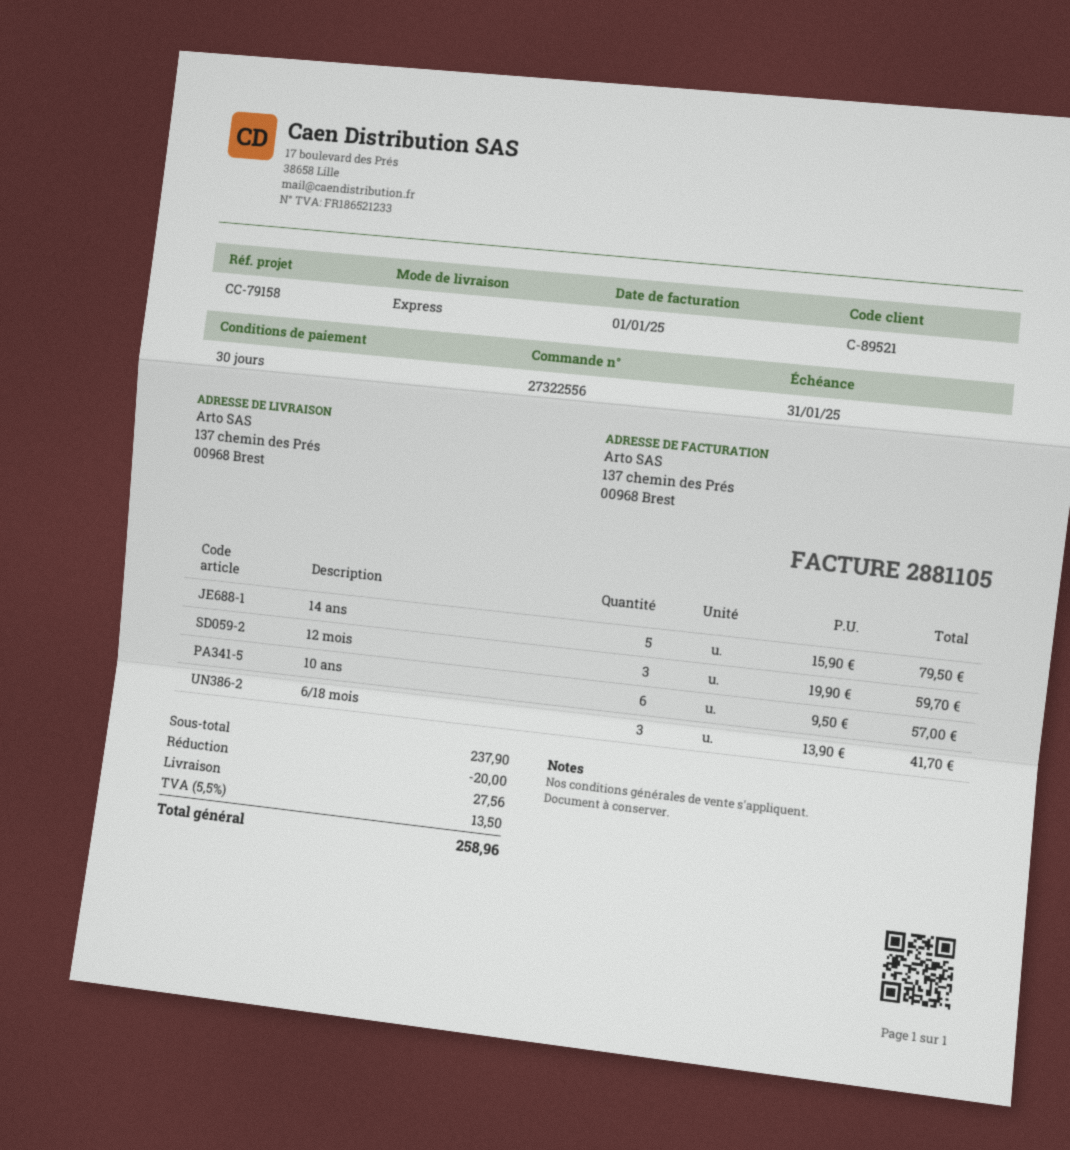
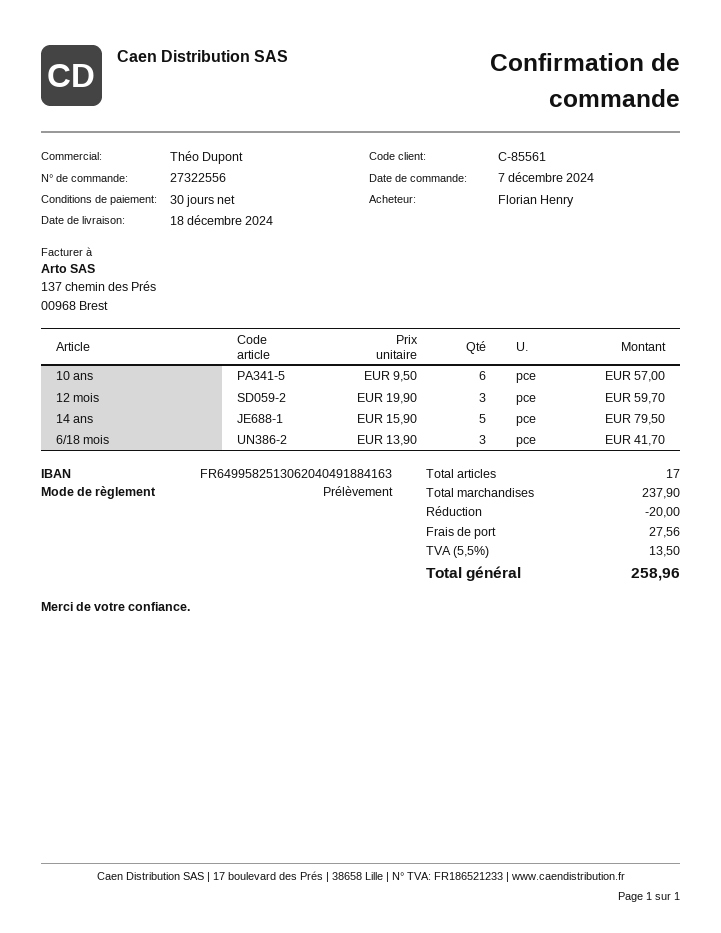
customer number: C-89521 -> C-85561

